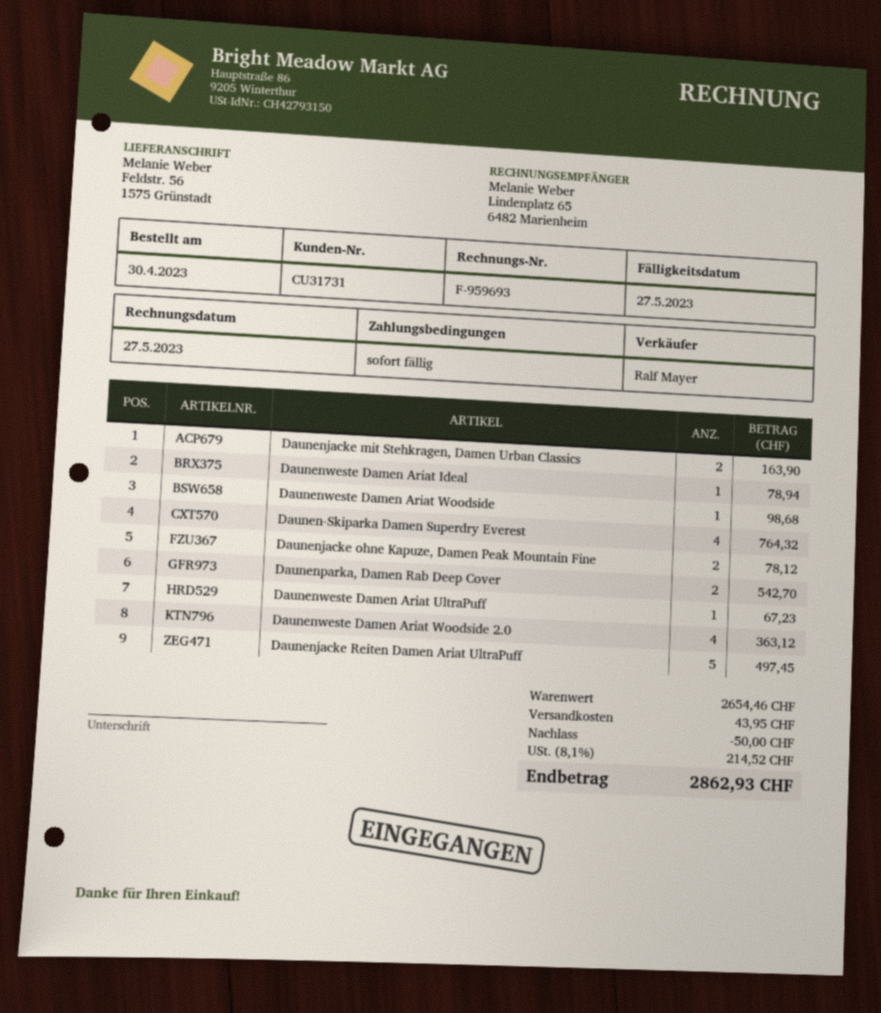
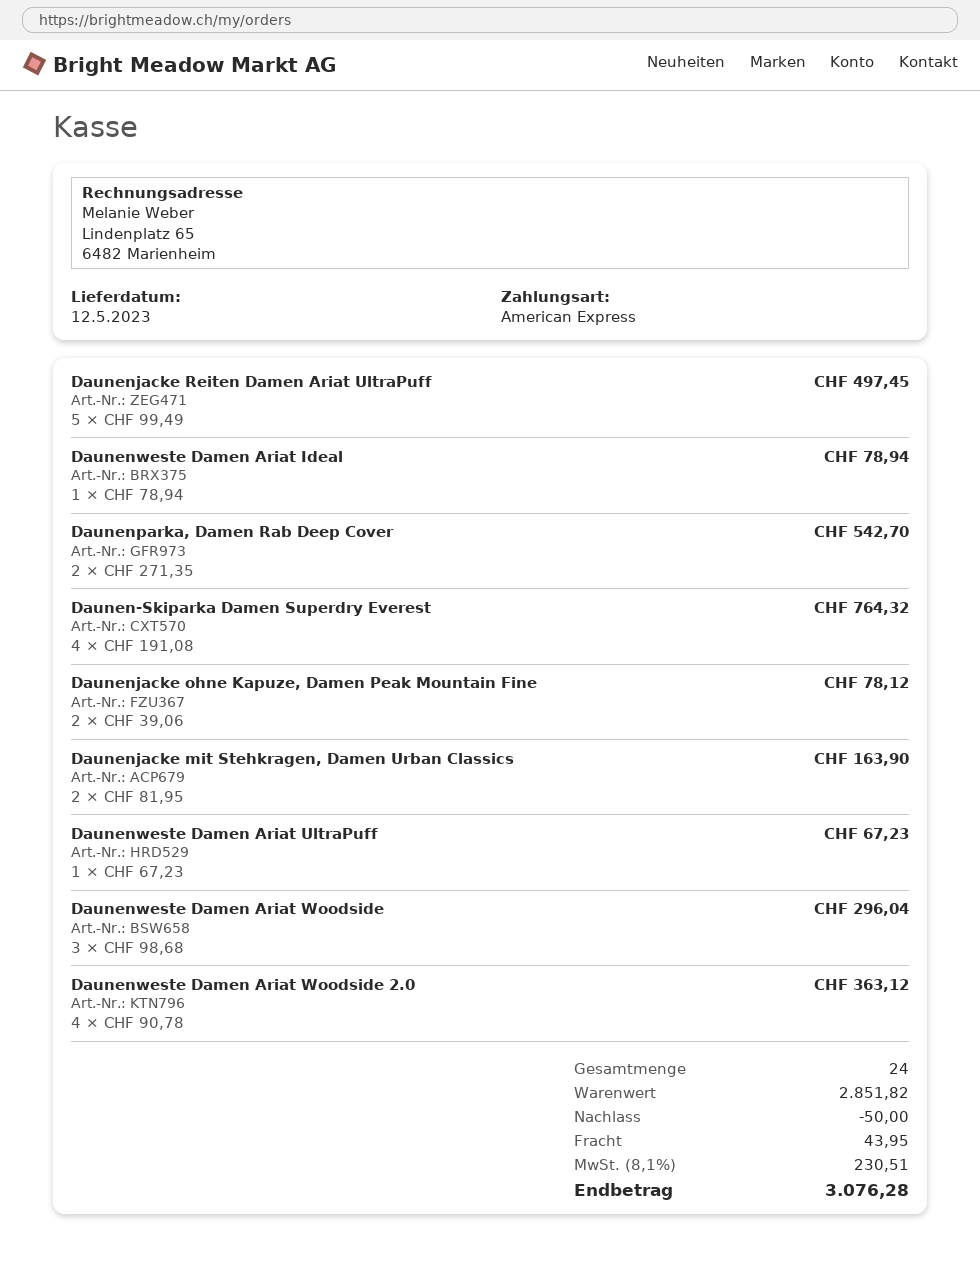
Daunenweste Damen Ariat Woodside: 1 for 98.68 -> 3 for 296.04
subtotal: 2654.46 -> 2851.82
tax: 8.1% = 214.52 -> 8.1% = 230.51
total: 2862.93 -> 3076.28

